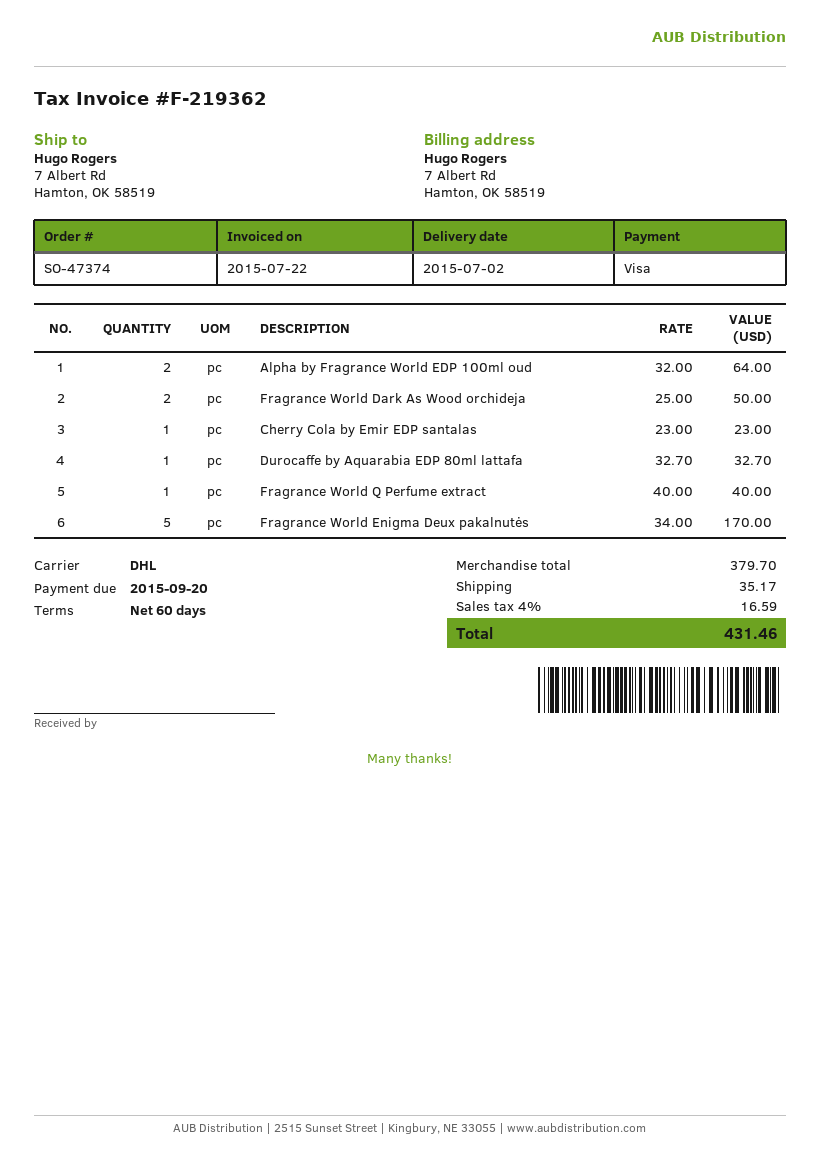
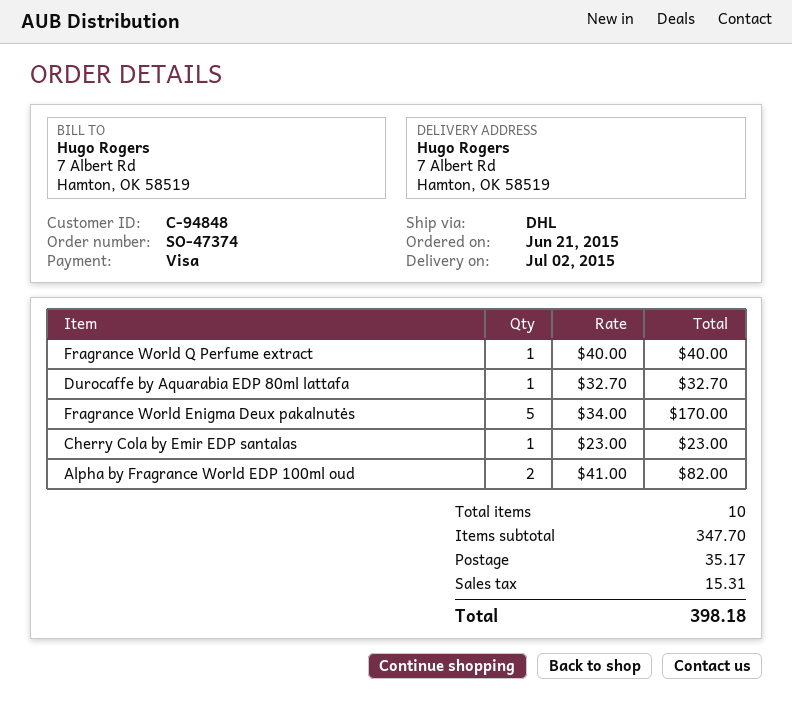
Alpha by Fragrance World EDP 100ml oud: 2 x 32.00 = 64.00 -> 2 x 41.00 = 82.00
Fragrance World Dark As Wood orchideja: 2 x 25.00 = 50.00 -> none
subtotal: 379.70 -> 347.70
tax: 16.59 -> 15.31
total: 431.46 -> 398.18

